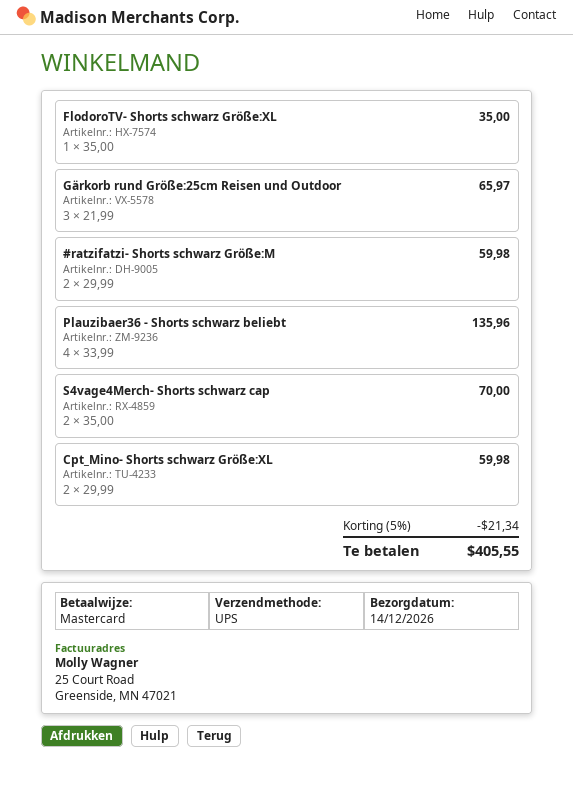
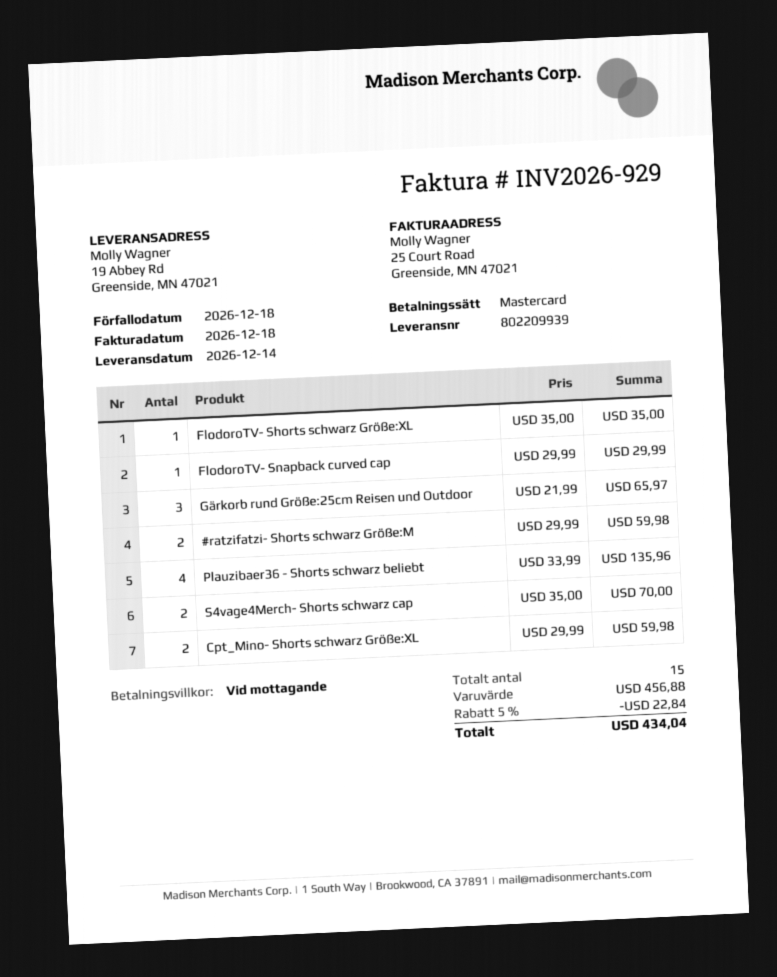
FlodoroTV- Snapback curved cap: none -> 1 x 29.99 = 29.99
discount: 5% = 21.34 -> 5% = 22.84
total: 405.55 -> 434.04

